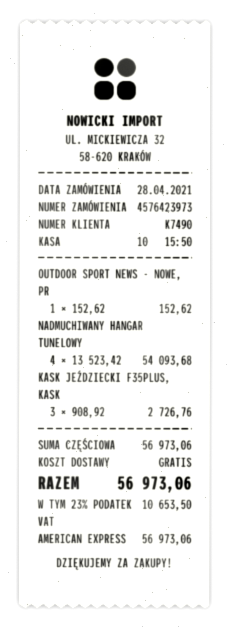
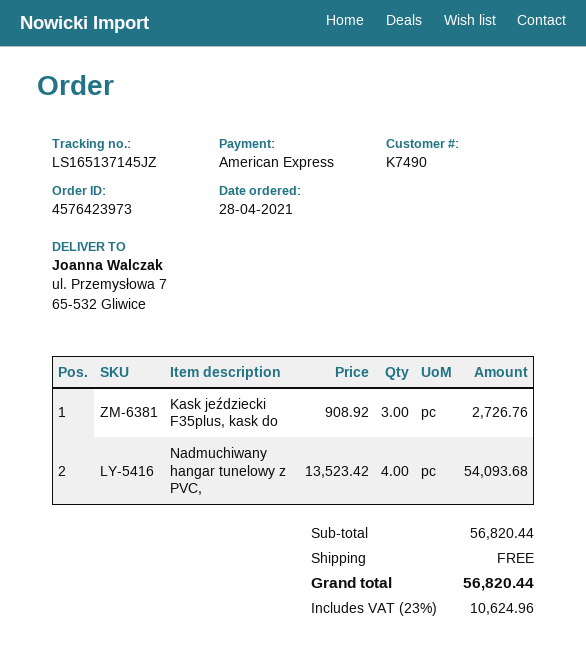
OUTDOOR SPORT NEWS - NOWE, PR: 1 x 152.62 = 152.62 -> none
subtotal: 56973.06 -> 56820.44
tax: 23% = 10653.50 -> 23% = 10624.96
total: 56973.06 -> 56820.44

